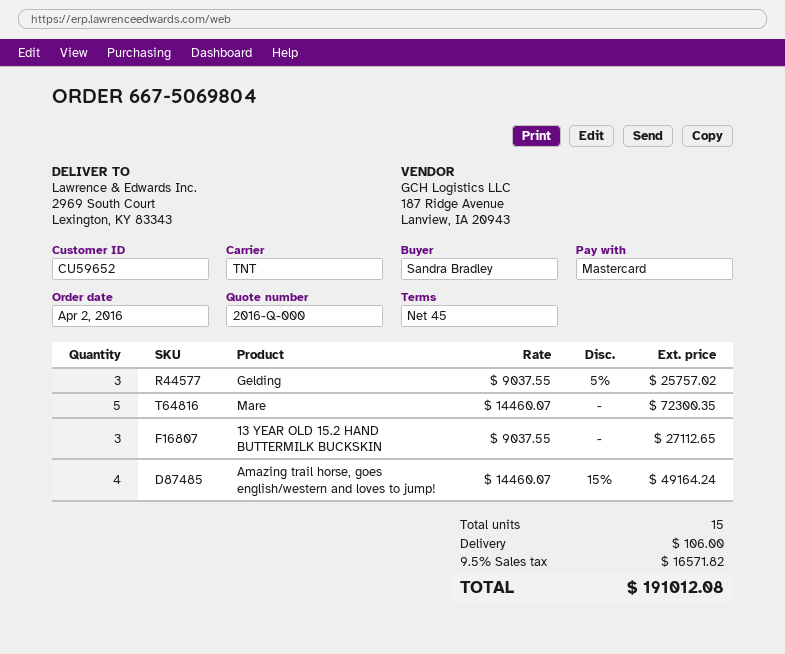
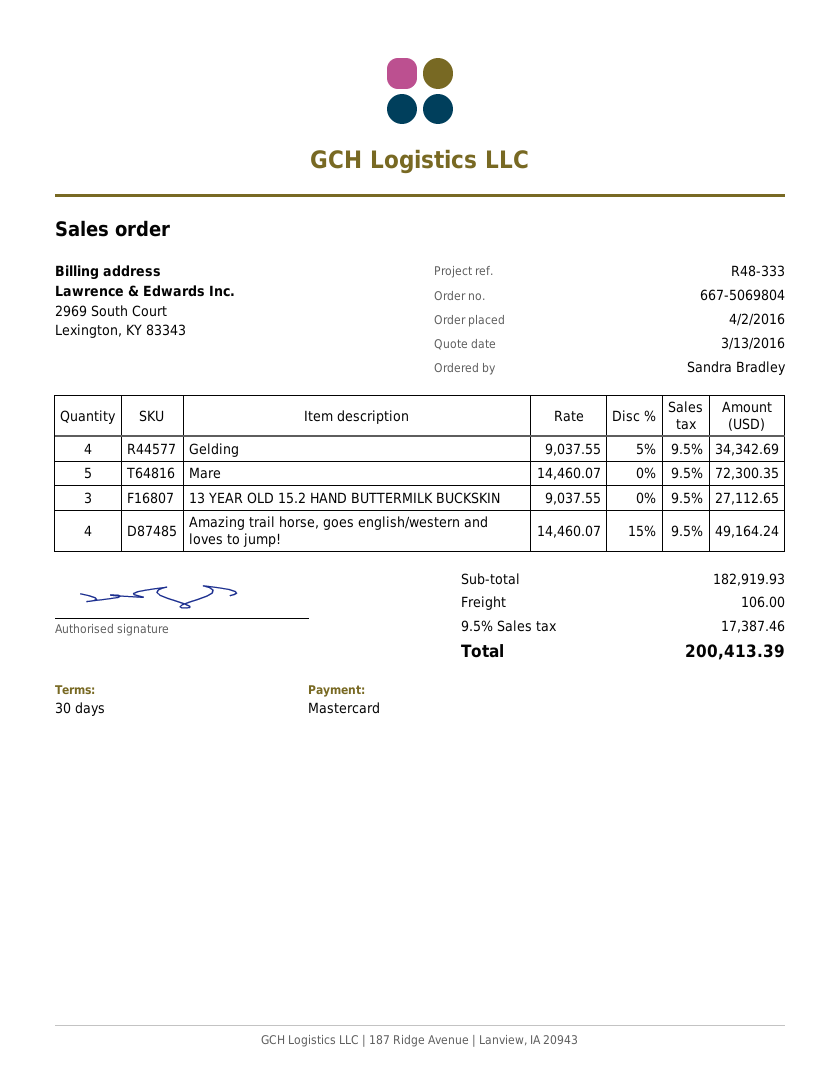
payment terms: 45 days -> 30 days
Gelding: 3 x 9037.55 - 5% = 25757.02 -> 4 x 9037.55 - 5% = 34342.69
tax: 9.5% = 16571.82 -> 9.5% = 17387.46
total: 191012.08 -> 200413.39

